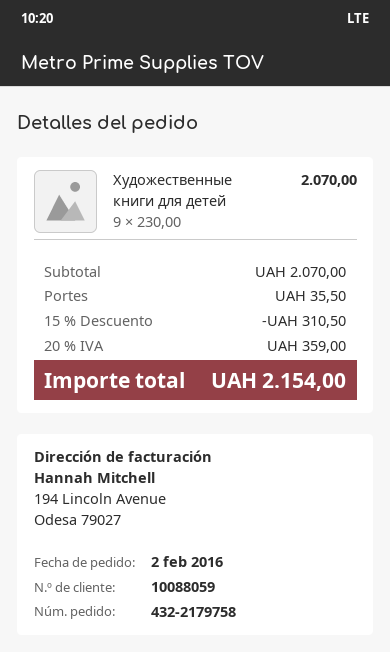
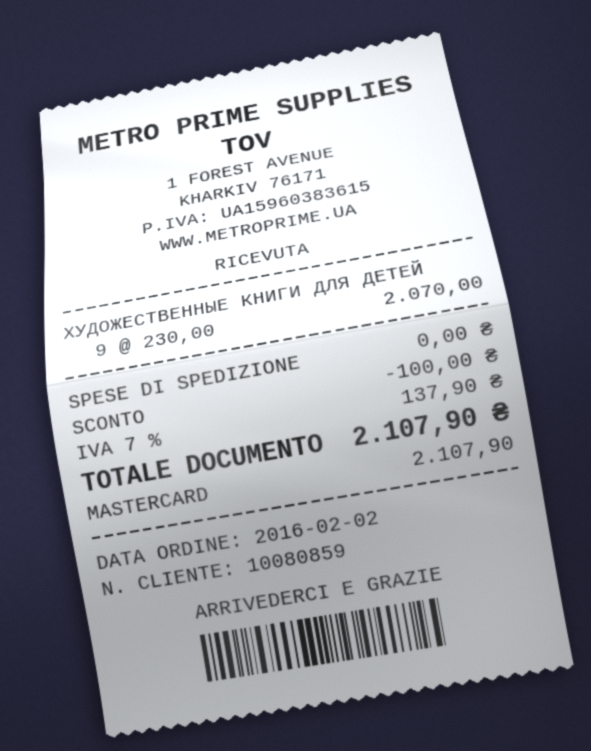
customer number: 10088059 -> 10080859
discount: 310.50 -> 100.00
shipping: 35.50 -> 0.00
tax: 20% = 359.00 -> 7% = 137.90
total: 2154.00 -> 2107.90

